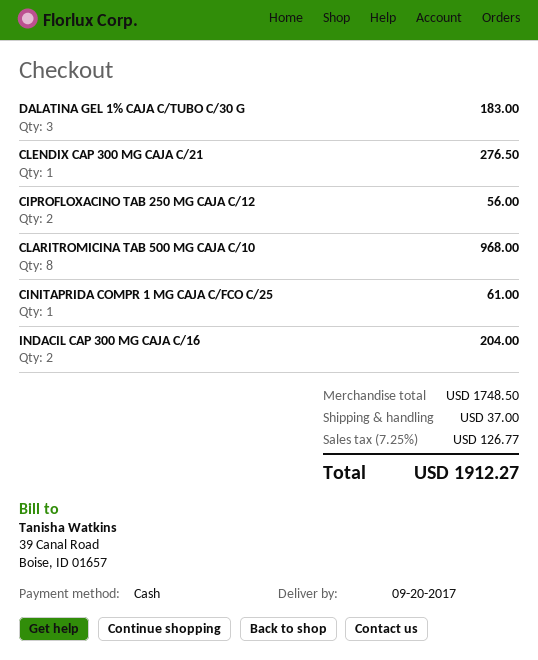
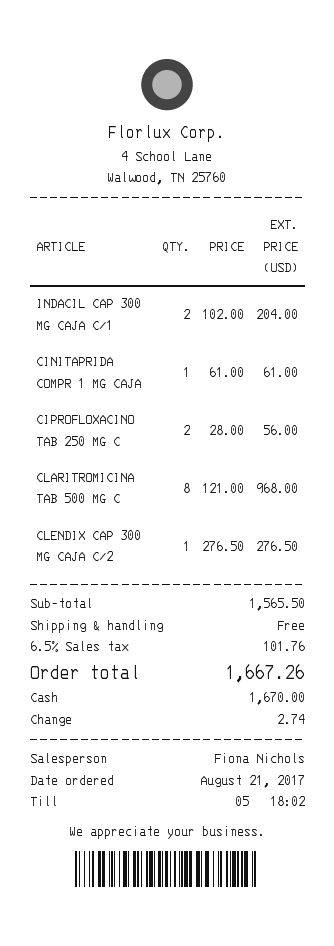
DALATINA GEL 1% CAJA C/TUBO C/30 G: 3 for 183.00 -> none
subtotal: 1748.50 -> 1565.50
shipping: 37.00 -> 0.00
tax: 7.25% = 126.77 -> 6.5% = 101.76
total: 1912.27 -> 1667.26

